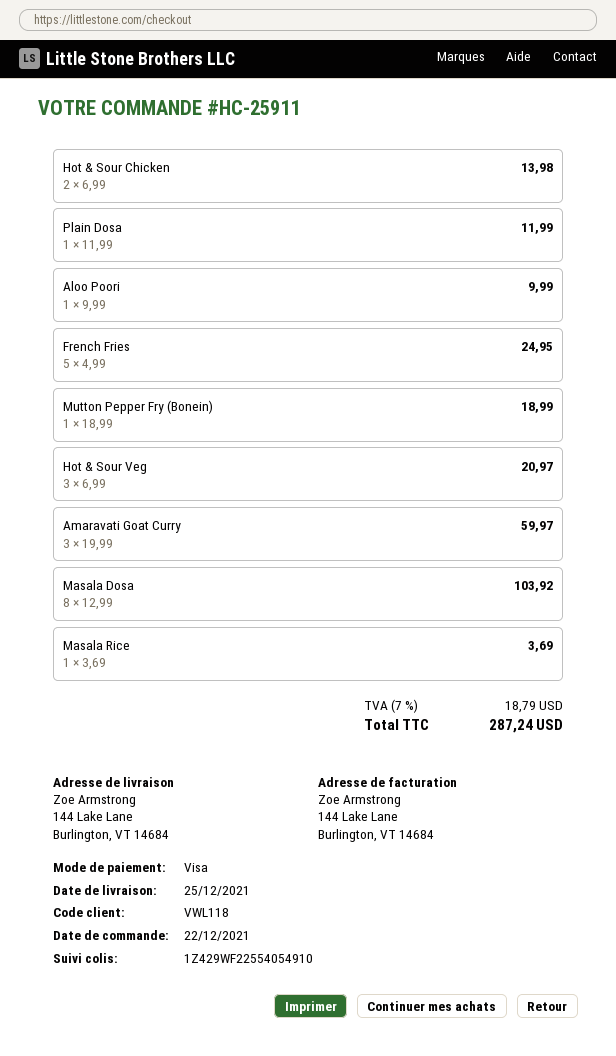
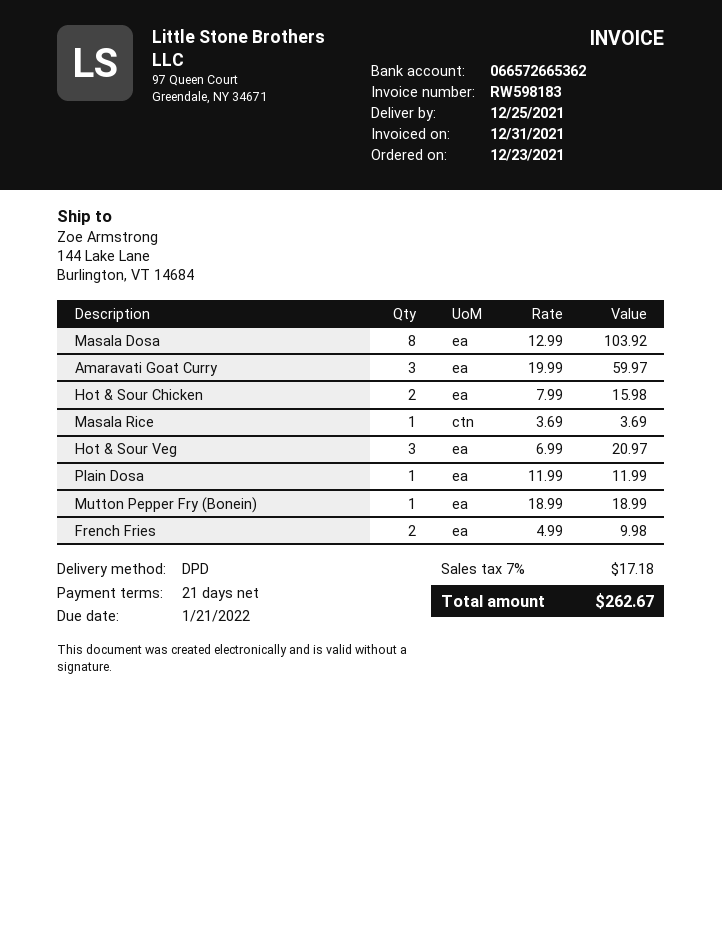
order date: 2021-12-22 -> 2021-12-23
Hot & Sour Chicken: 2 x 6.99 = 13.98 -> 2 x 7.99 = 15.98
Aloo Poori: 1 x 9.99 = 9.99 -> none
French Fries: 5 x 4.99 = 24.95 -> 2 x 4.99 = 9.98
tax: 7% = 18.79 -> 7% = 17.18
total: 287.24 -> 262.67

